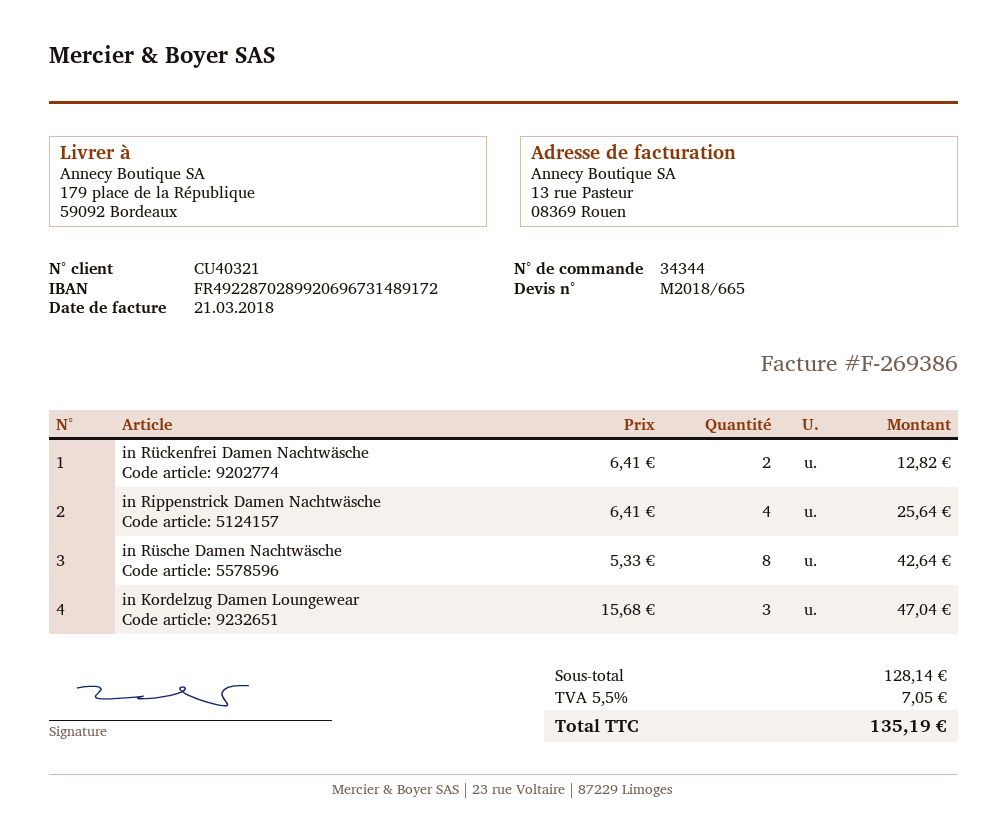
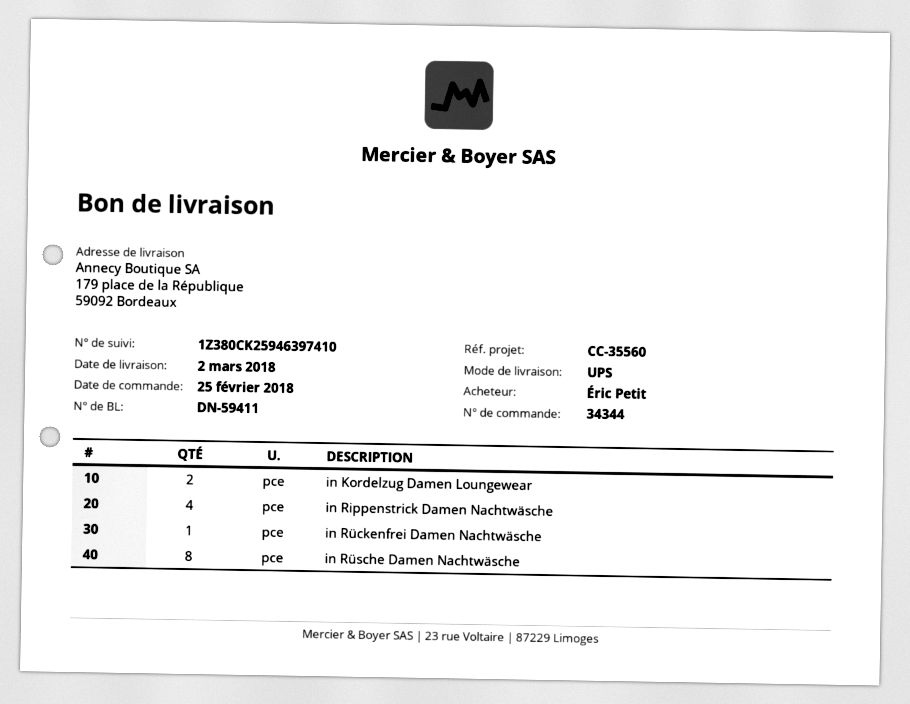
in Rückenfrei Damen Nachtwäsche: 2 -> 1
in Kordelzug Damen Loungewear: 3 -> 2

